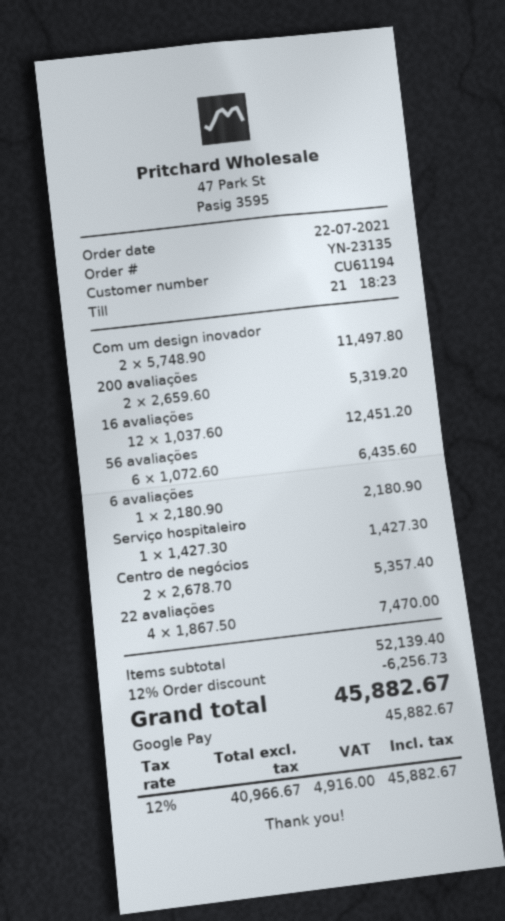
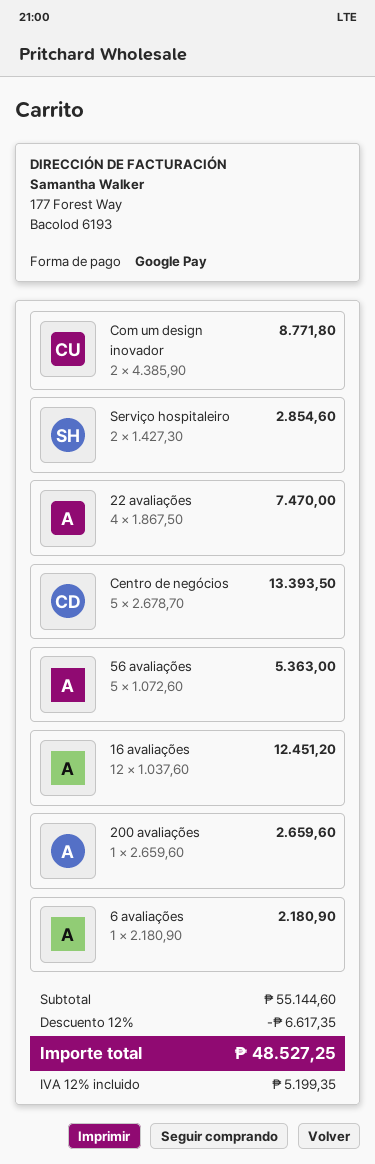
Com um design inovador: 2 x 5748.90 = 11497.80 -> 2 x 4385.90 = 8771.80
200 avaliações: 2 x 2659.60 = 5319.20 -> 1 x 2659.60 = 2659.60
56 avaliações: 6 x 1072.60 = 6435.60 -> 5 x 1072.60 = 5363.00
Serviço hospitaleiro: 1 x 1427.30 = 1427.30 -> 2 x 1427.30 = 2854.60
Centro de negócios: 2 x 2678.70 = 5357.40 -> 5 x 2678.70 = 13393.50
subtotal: 52139.40 -> 55144.60
discount: 12% = 6256.73 -> 12% = 6617.35
tax: 12% = 4916.00 -> 12% = 5199.35
total: 45882.67 -> 48527.25

